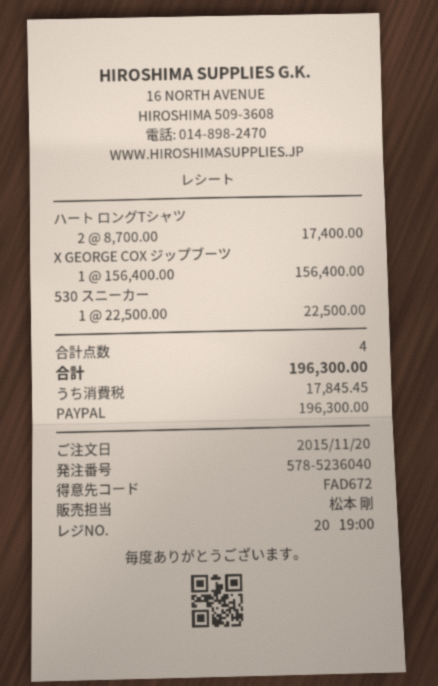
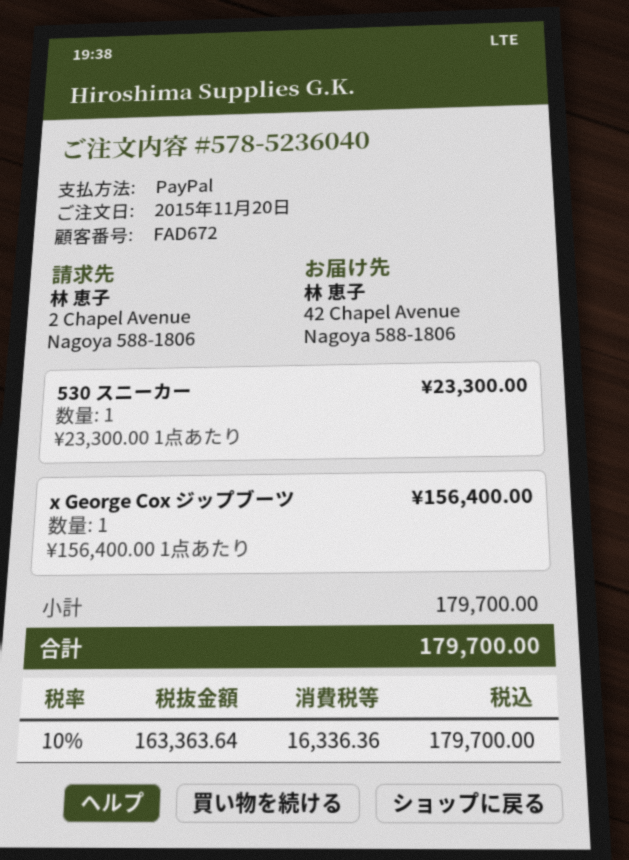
ハート ロングTシャツ: 2 x 8700.00 = 17400.00 -> none
530 スニーカー: 1 x 22500.00 = 22500.00 -> 1 x 23300.00 = 23300.00
tax: 17845.45 -> 16336.36
total: 196300.00 -> 179700.00

